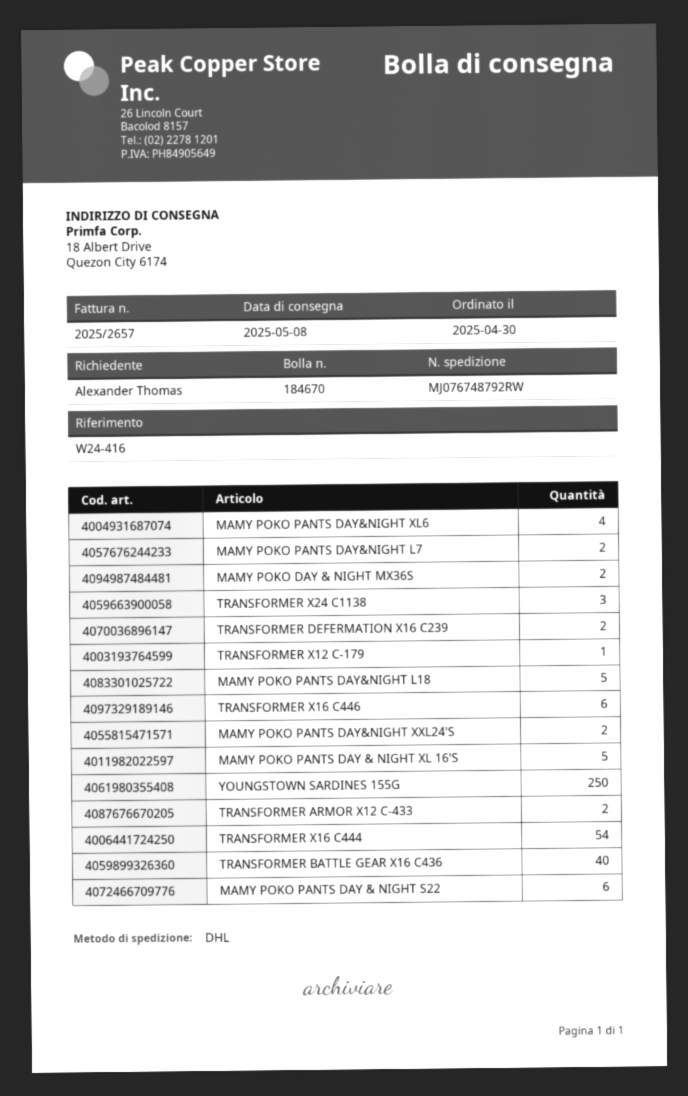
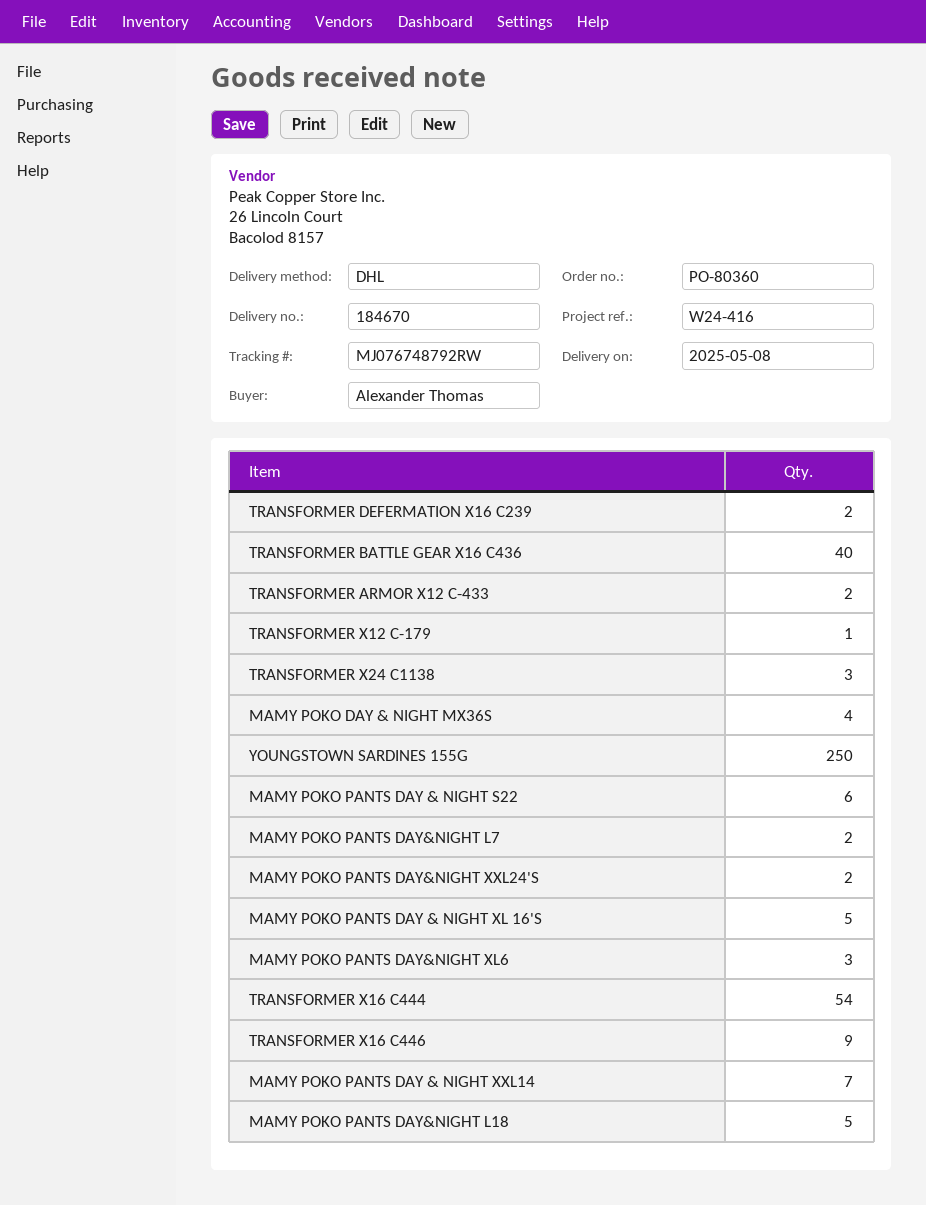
MAMY POKO PANTS DAY&NIGHT XL6: 4 -> 3
MAMY POKO DAY & NIGHT MX36S: 2 -> 4
TRANSFORMER X16 C446: 6 -> 9
MAMY POKO PANTS DAY & NIGHT XXL14: none -> 7

